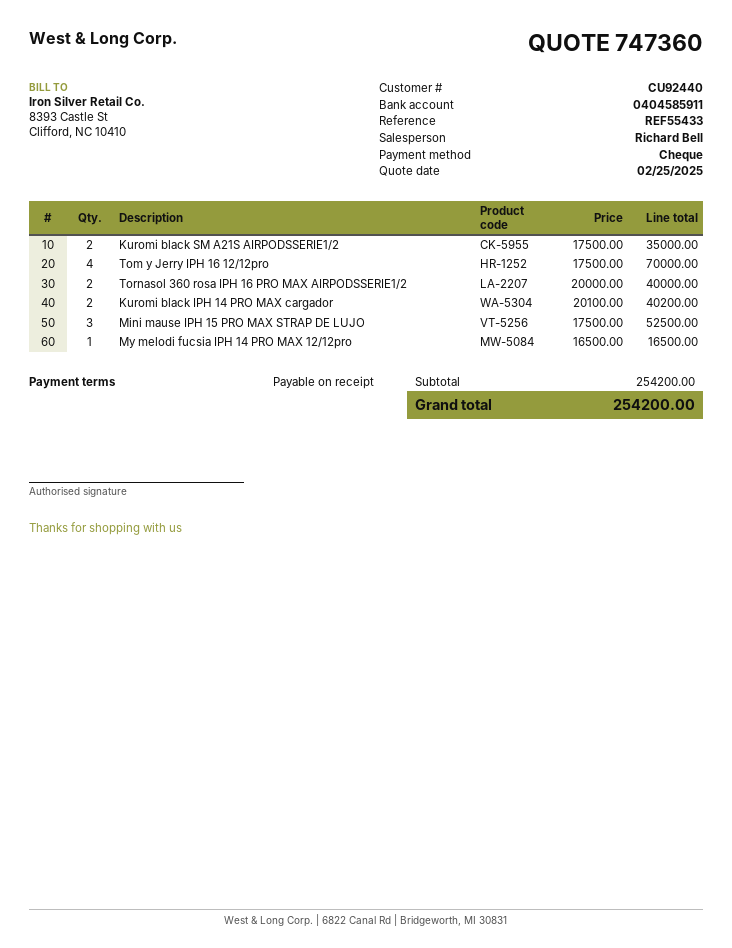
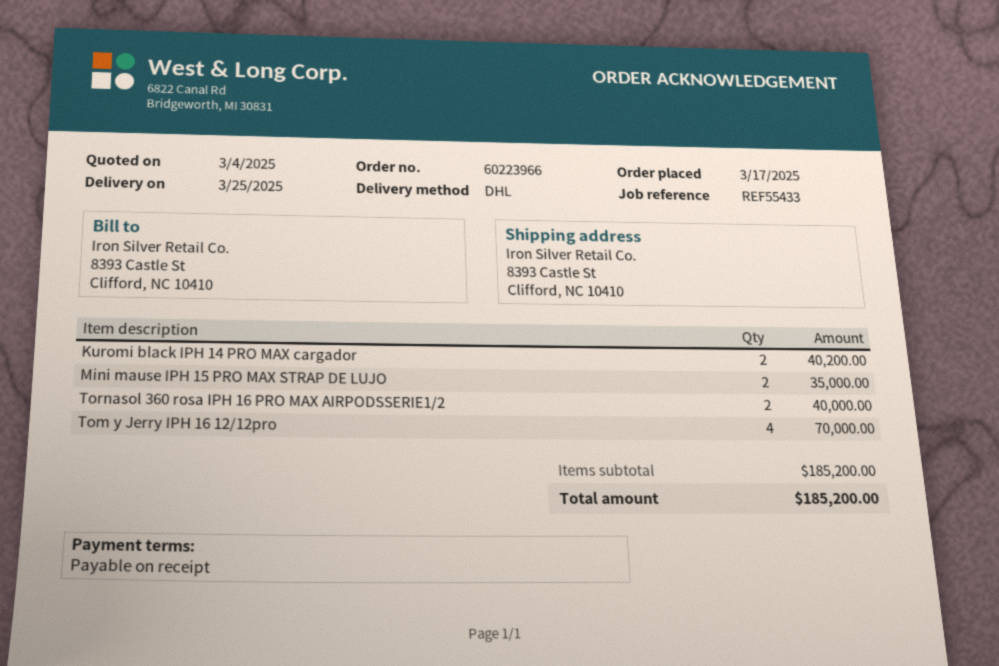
quote date: 2025-02-25 -> 2025-03-04
Kuromi black SM A21S AIRPODSSERIE1/2: 2 for 35000.00 -> none
Mini mause IPH 15 PRO MAX STRAP DE LUJO: 3 for 52500.00 -> 2 for 35000.00
My melodi fucsia IPH 14 PRO MAX 12/12pro: 1 for 16500.00 -> none
subtotal: 254200.00 -> 185200.00
total: 254200.00 -> 185200.00

